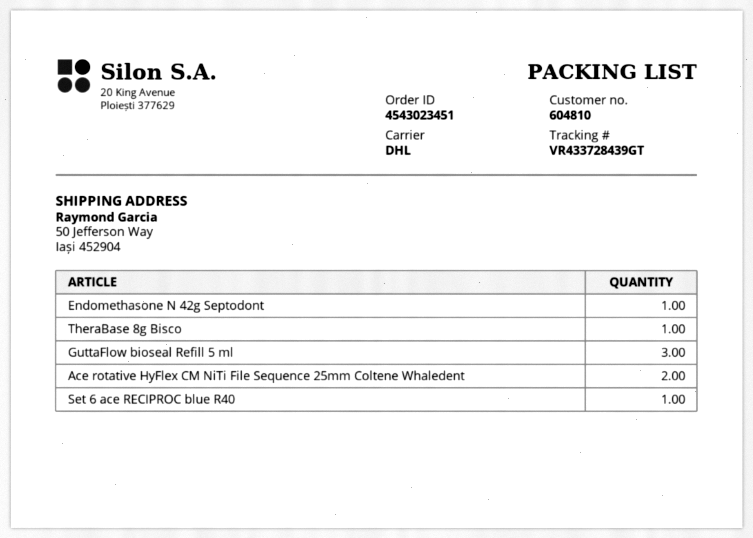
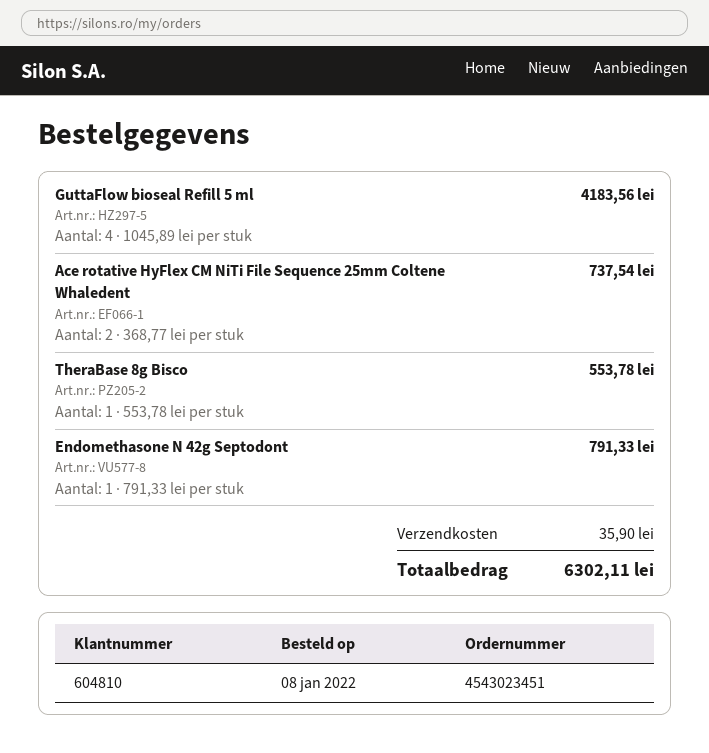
GuttaFlow bioseal Refill 5 ml: 3 -> 4
Set 6 ace RECIPROC blue R40: 1 -> none

